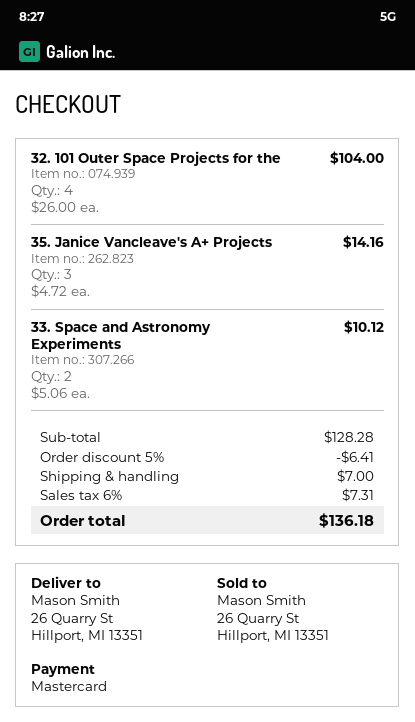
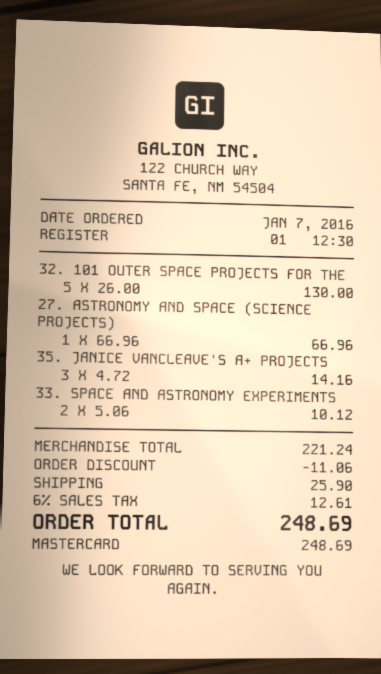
32. 101 Outer Space Projects for the: 4 x 26.00 = 104.00 -> 5 x 26.00 = 130.00
27. ASTRONOMY AND SPACE (SCIENCE PROJECTS): none -> 1 x 66.96 = 66.96
subtotal: 128.28 -> 221.24
discount: 6.41 -> 11.06
shipping: 7.00 -> 25.90
tax: 6% = 7.31 -> 6% = 12.61
total: 136.18 -> 248.69

